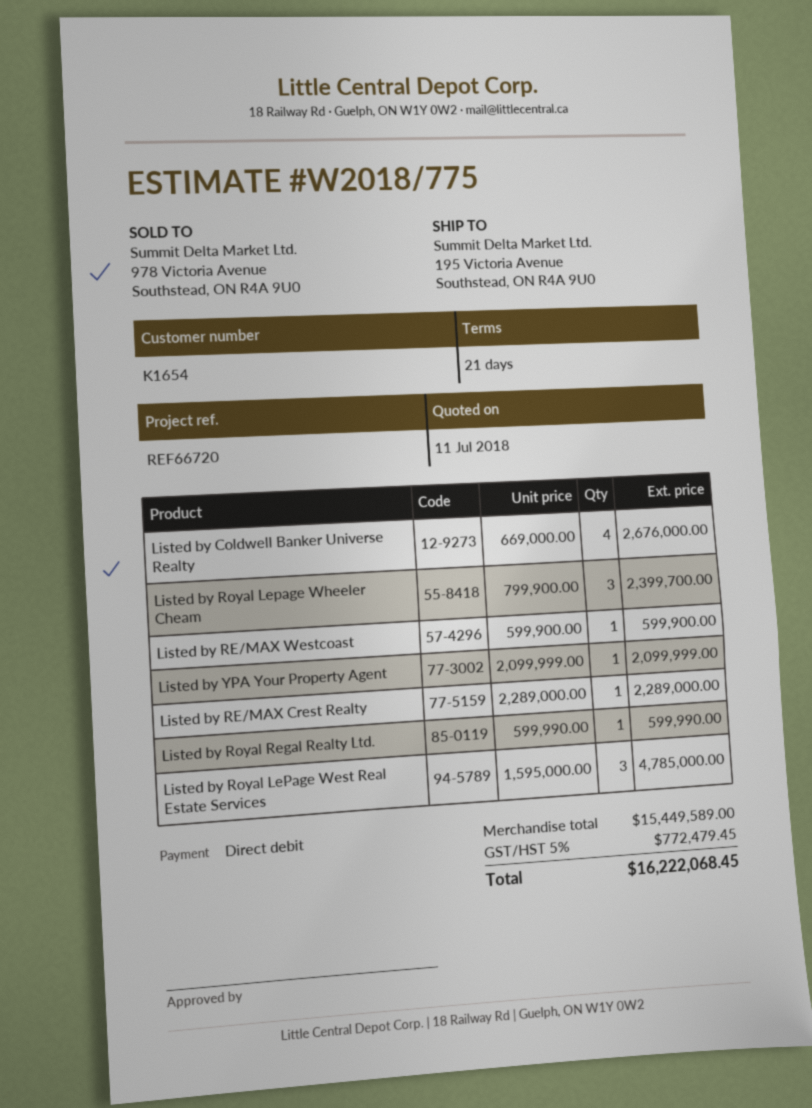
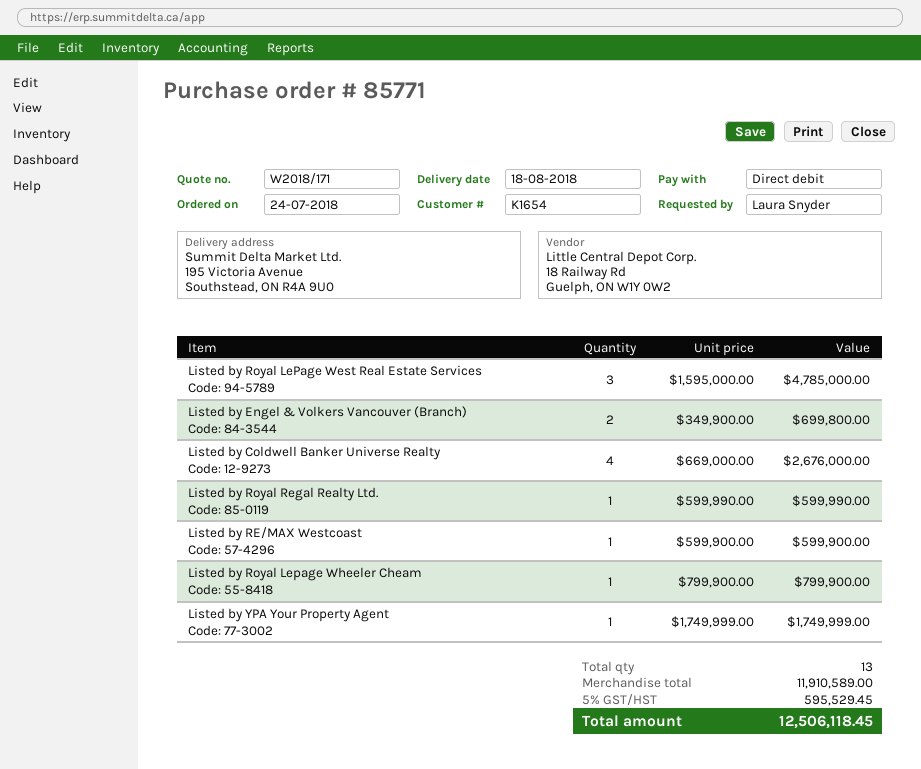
quote number: W2018/775 -> W2018/171
Listed by Royal Lepage Wheeler Cheam: 3 x 799900.00 = 2399700.00 -> 1 x 799900.00 = 799900.00
Listed by YPA Your Property Agent: 1 x 2099999.00 = 2099999.00 -> 1 x 1749999.00 = 1749999.00
Listed by RE/MAX Crest Realty: 1 x 2289000.00 = 2289000.00 -> none
Listed by Engel & Volkers Vancouver (Branch): none -> 2 x 349900.00 = 699800.00
subtotal: 15449589.00 -> 11910589.00
tax: 5% = 772479.45 -> 5% = 595529.45
total: 16222068.45 -> 12506118.45

